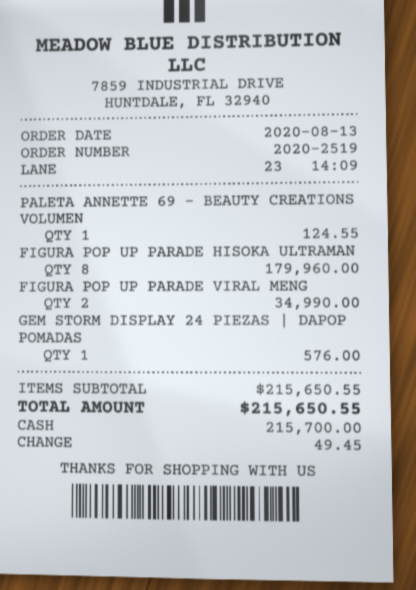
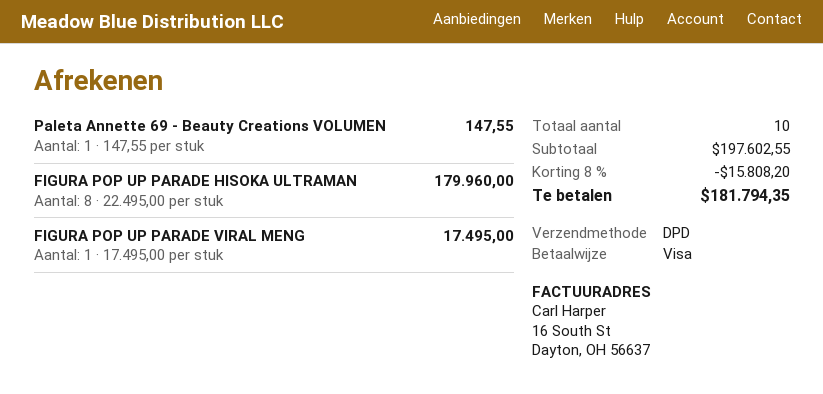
payment method: cash -> Visa
PALETA ANNETTE 69 - BEAUTY CREATIONS VOLUMEN: 1 for 124.55 -> 1 for 147.55
FIGURA POP UP PARADE VIRAL MENG: 2 for 34990.00 -> 1 for 17495.00
GEM STORM DISPLAY 24 PIEZAS | DAPOP POMADAS: 1 for 576.00 -> none
subtotal: 215650.55 -> 197602.55
discount: none -> 8% = 15808.20
total: 215650.55 -> 181794.35

